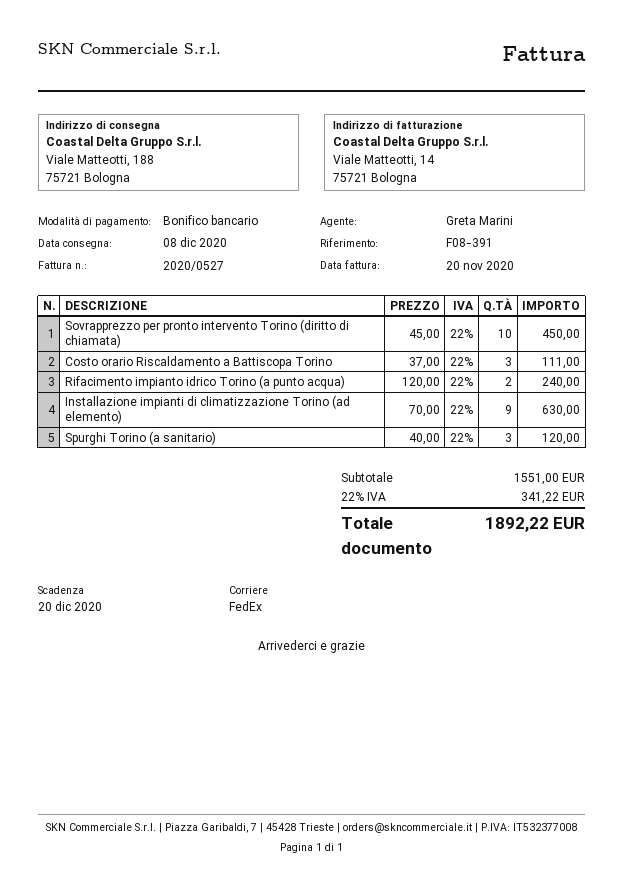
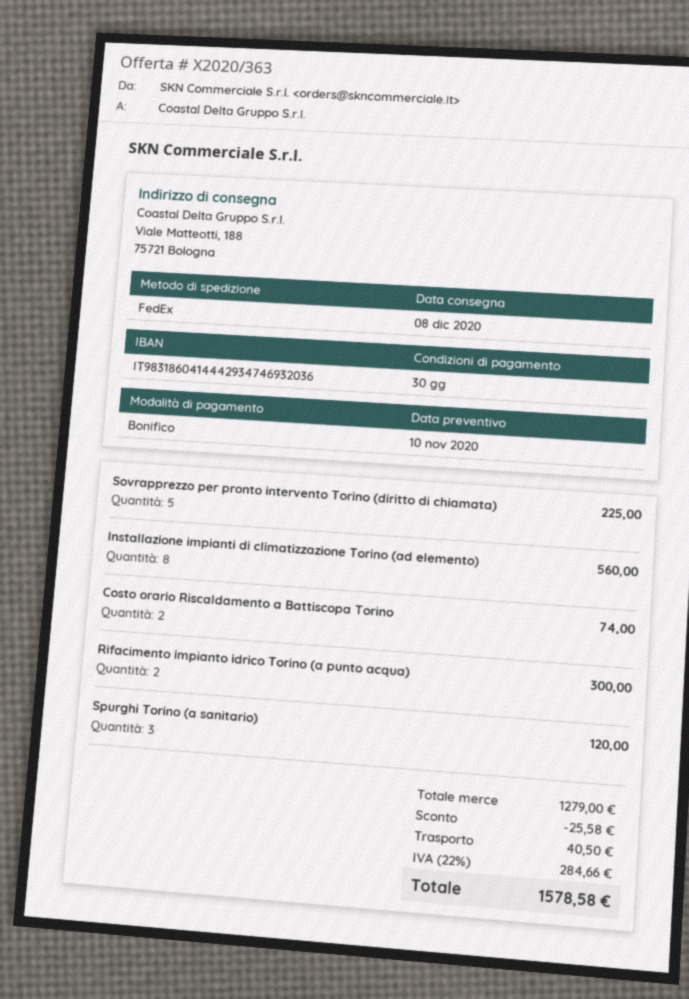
Sovrapprezzo per pronto intervento Torino (diritto di chiamata): 10 for 450.00 -> 5 for 225.00
Costo orario Riscaldamento a Battiscopa Torino: 3 for 111.00 -> 2 for 74.00
Rifacimento impianto idrico Torino (a punto acqua): 2 for 240.00 -> 2 for 300.00
Installazione impianti di climatizzazione Torino (ad elemento): 9 for 630.00 -> 8 for 560.00
subtotal: 1551.00 -> 1279.00
discount: none -> 25.58
shipping: none -> 40.50
tax: 22% = 341.22 -> 22% = 284.66
total: 1892.22 -> 1578.58

